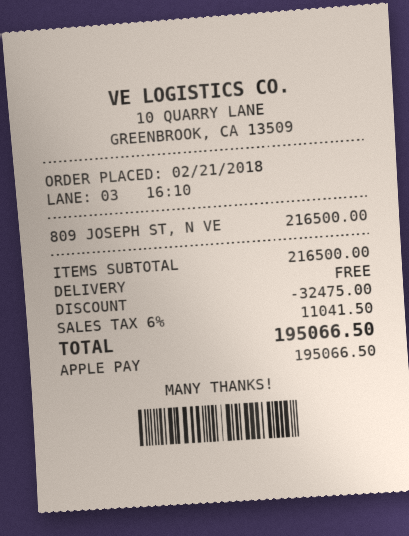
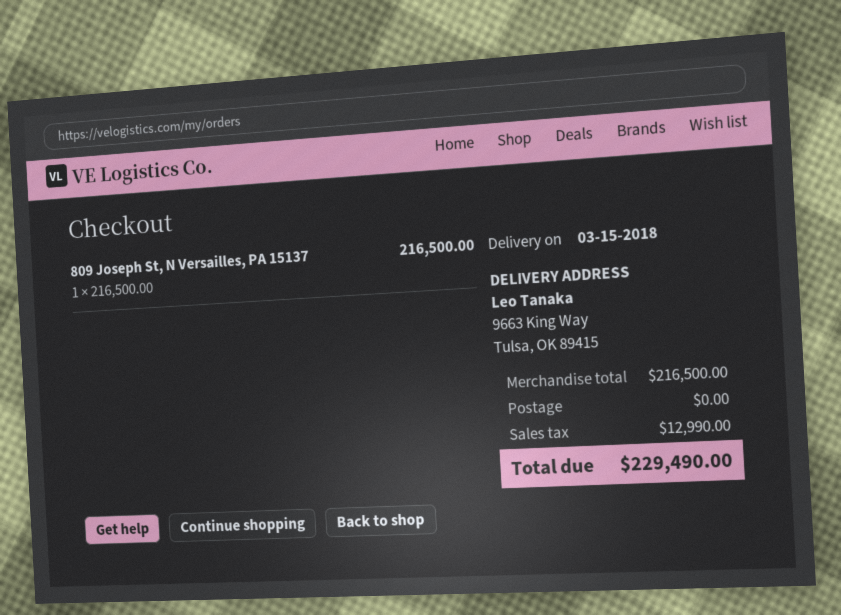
discount: 32475.00 -> none
tax: 11041.50 -> 12990.00
total: 195066.50 -> 229490.00

